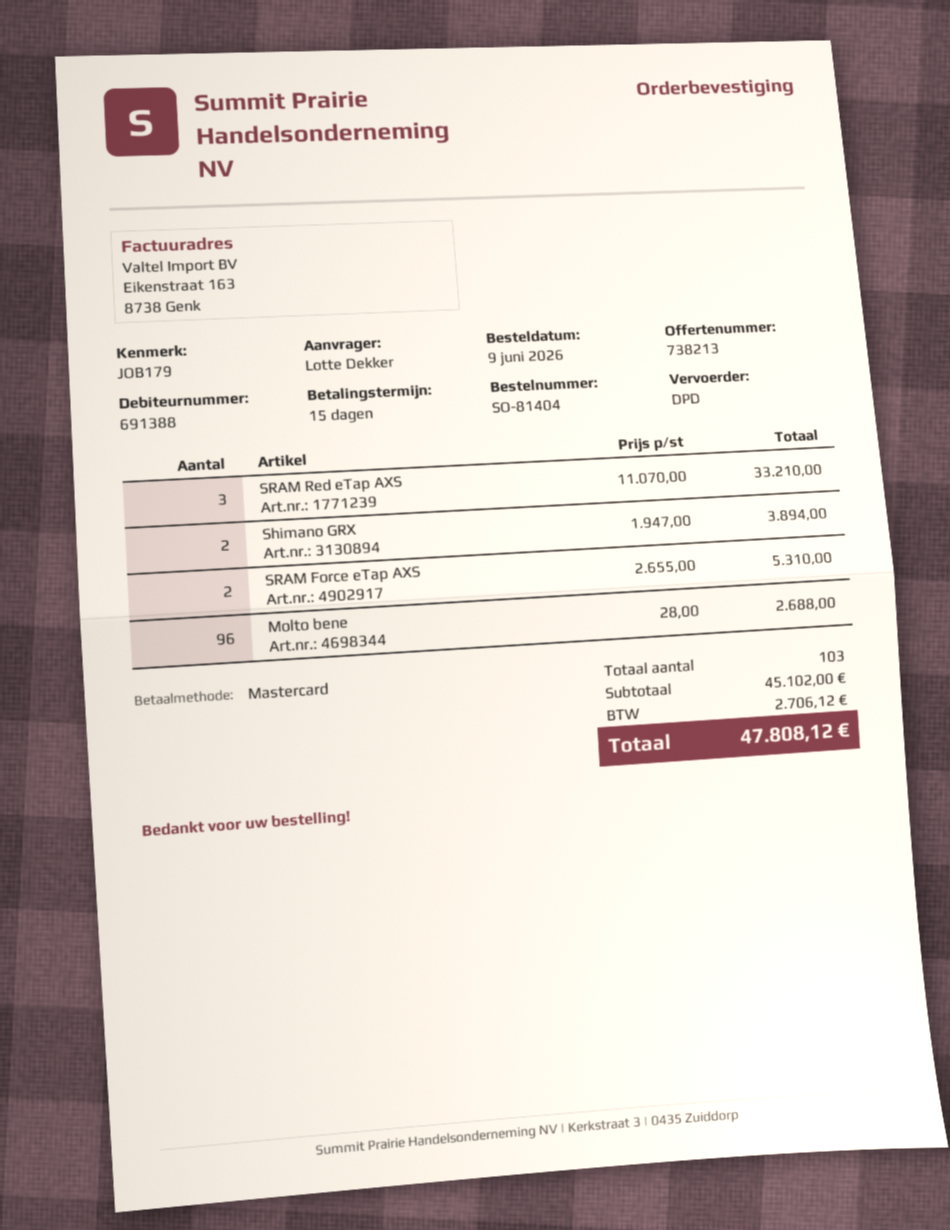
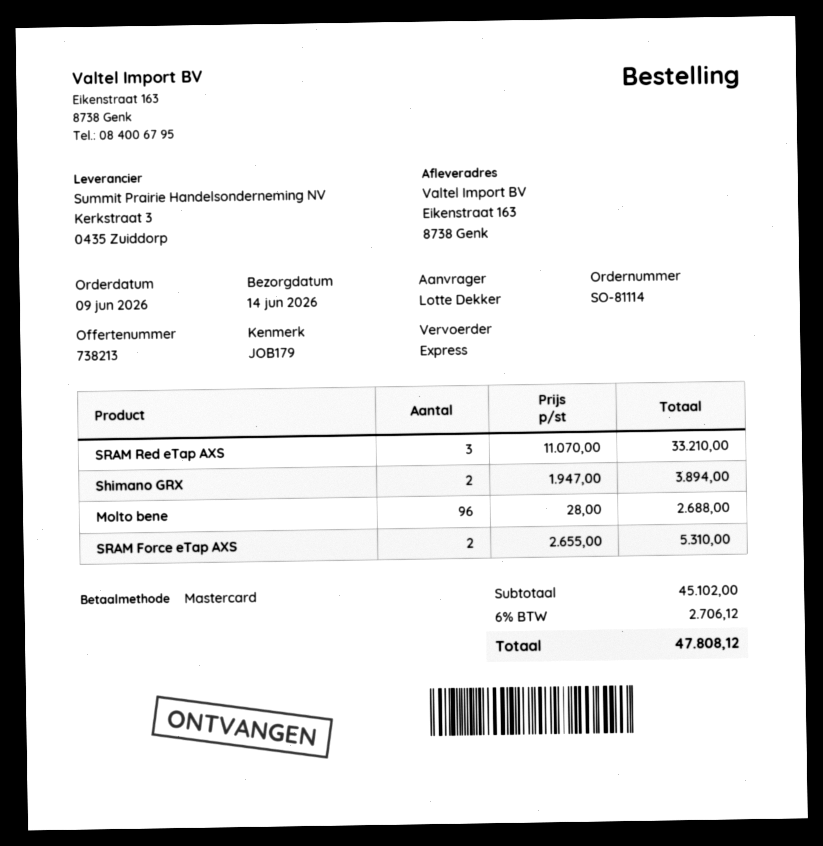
order number: SO-81404 -> SO-81114
shipping method: DPD -> express

